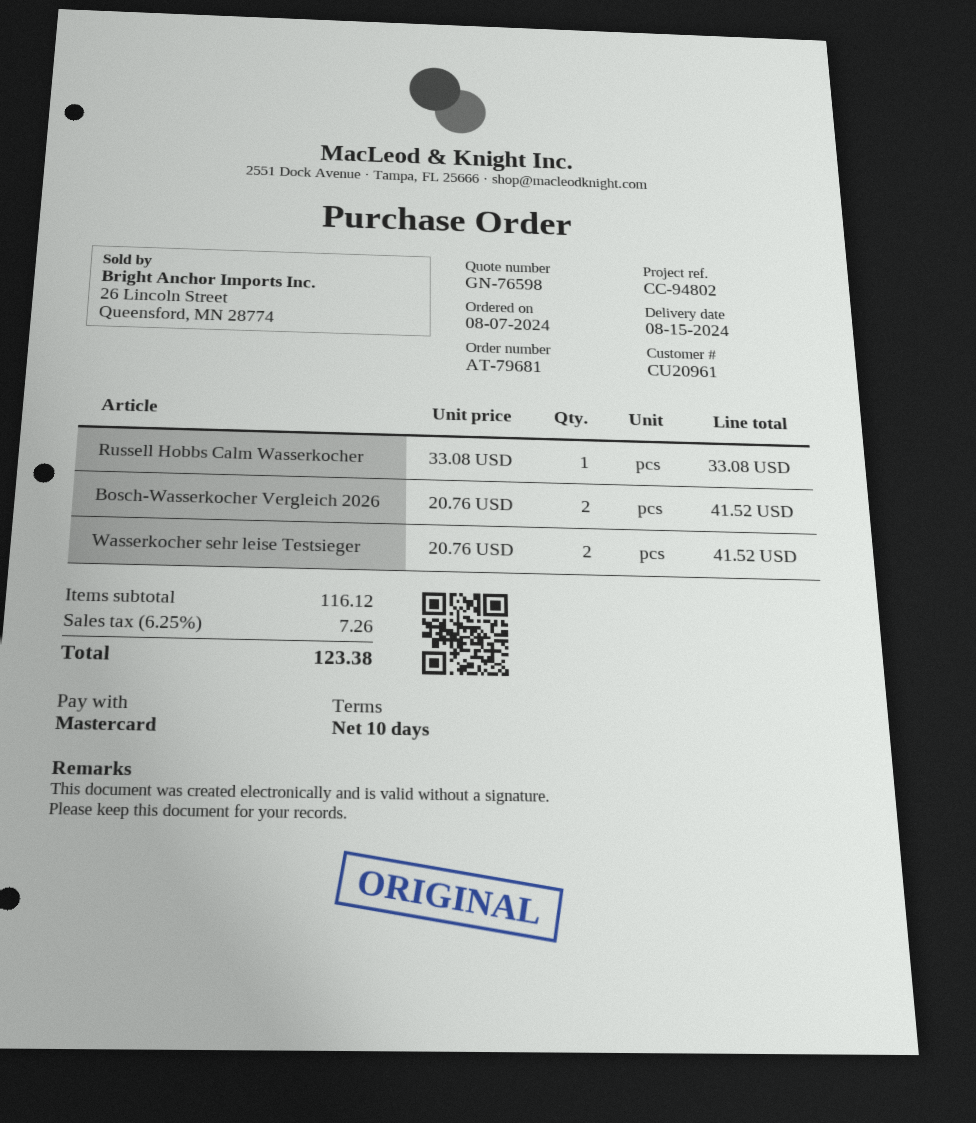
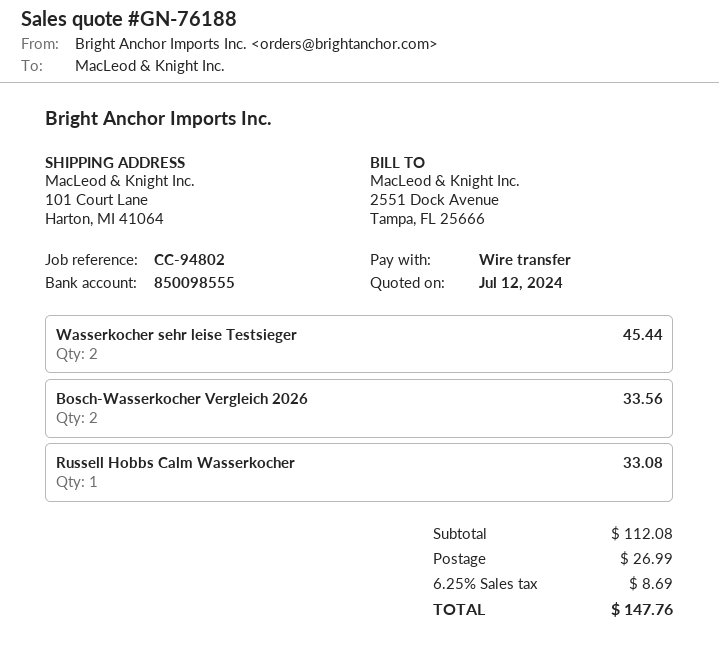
quote number: GN-76598 -> GN-76188
payment method: Mastercard -> bank transfer
Bosch-Wasserkocher Vergleich 2026: 2 for 41.52 -> 2 for 33.56
Wasserkocher sehr leise Testsieger: 2 for 41.52 -> 2 for 45.44
subtotal: 116.12 -> 112.08
shipping: none -> 26.99
tax: 6.25% = 7.26 -> 6.25% = 8.69
total: 123.38 -> 147.76

